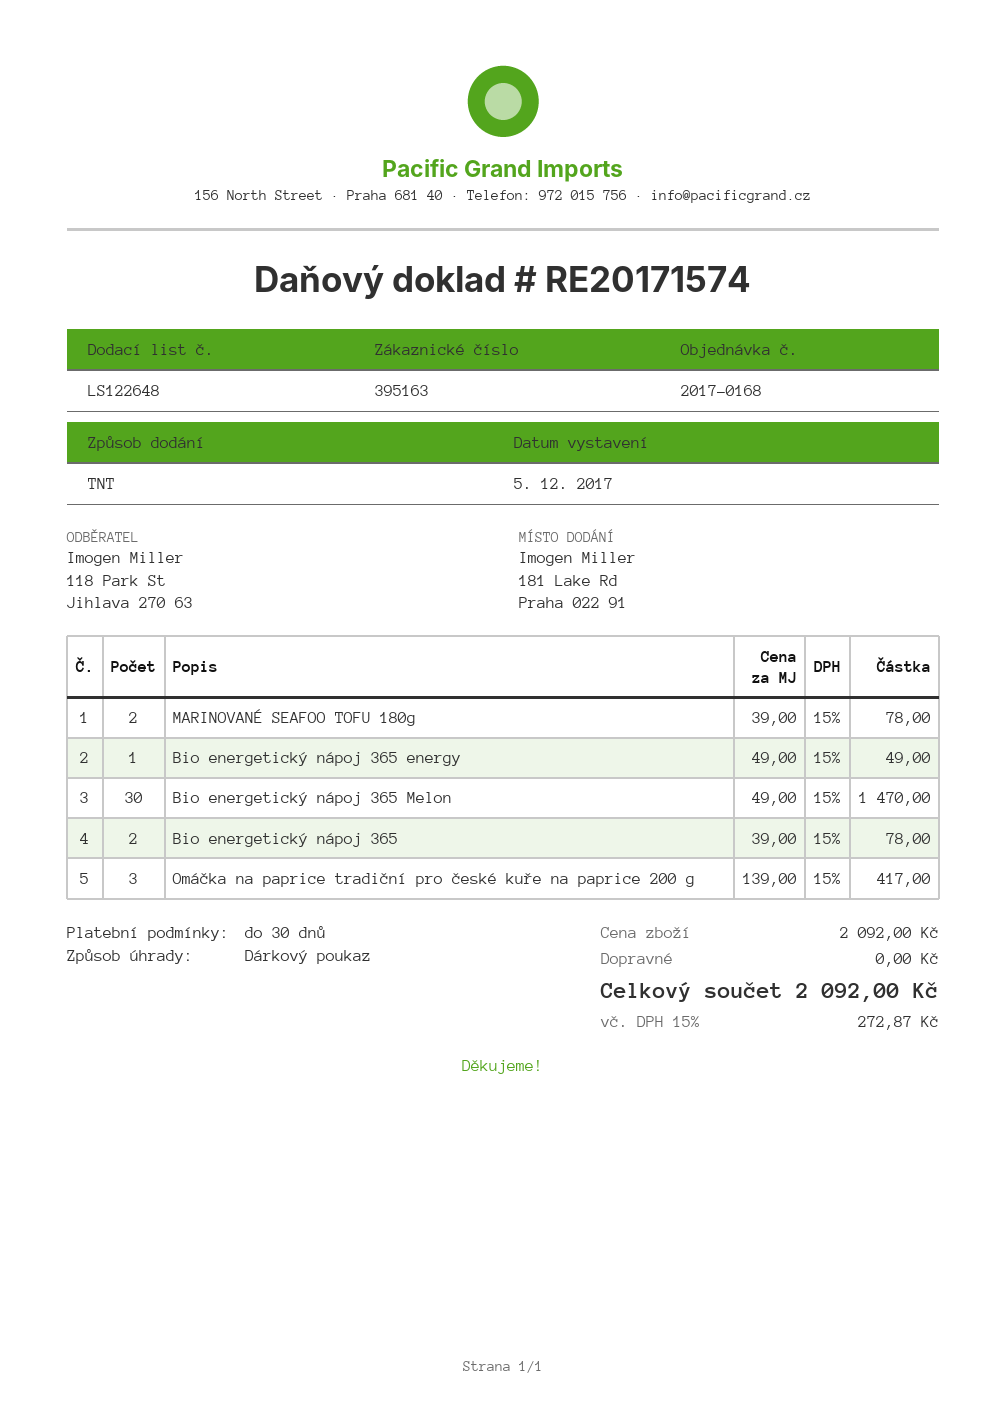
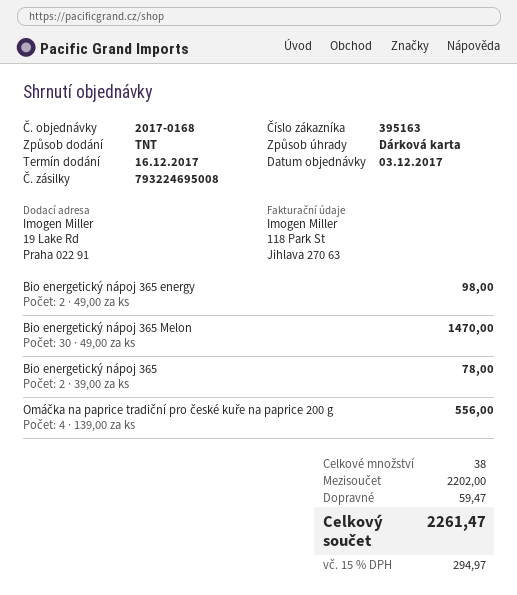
ship to: 181 Lake Rd, Praha 022 91 -> 19 Lake Rd, Praha 022 91
MARINOVANÉ SEAFOO TOFU 180g: 2 x 39.00 = 78.00 -> none
Bio energetický nápoj 365 energy: 1 x 49.00 = 49.00 -> 2 x 49.00 = 98.00
Omáčka na paprice tradiční pro české kuře na paprice 200 g: 3 x 139.00 = 417.00 -> 4 x 139.00 = 556.00
subtotal: 2092.00 -> 2202.00
shipping: 0.00 -> 59.47
tax: 15% = 272.87 -> 15% = 294.97
total: 2092.00 -> 2261.47

